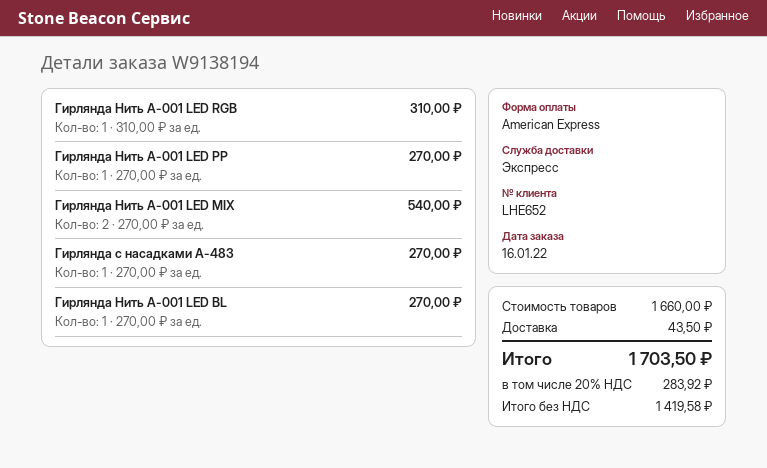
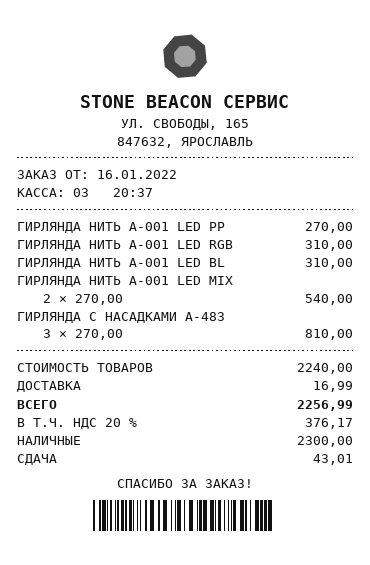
payment method: American Express -> cash
Гирлянда с насадками A-483: 1 x 270.00 = 270.00 -> 3 x 270.00 = 810.00
Гирлянда Нить A-001 LED BL: 1 x 270.00 = 270.00 -> 1 x 310.00 = 310.00
subtotal: 1660.00 -> 2240.00
shipping: 43.50 -> 16.99
tax: 20% = 283.92 -> 20% = 376.17
total: 1703.50 -> 2256.99

